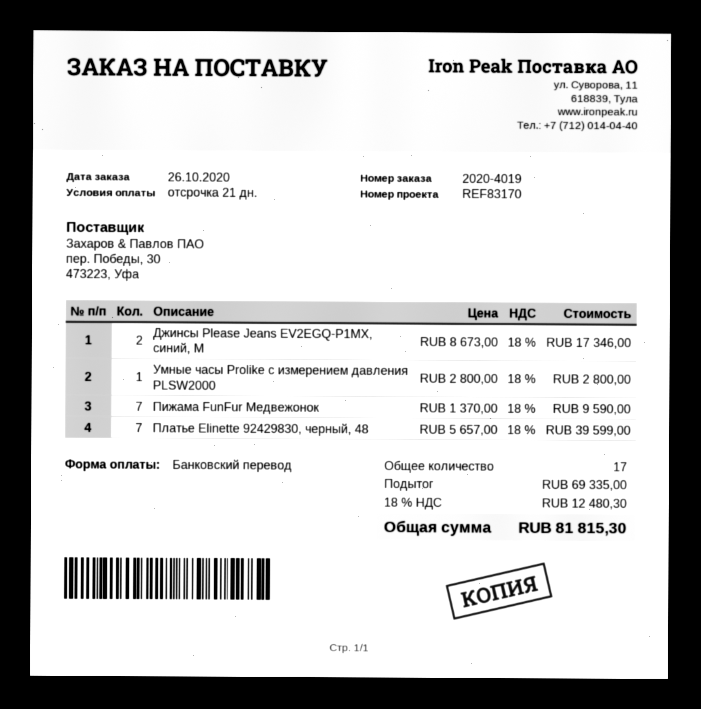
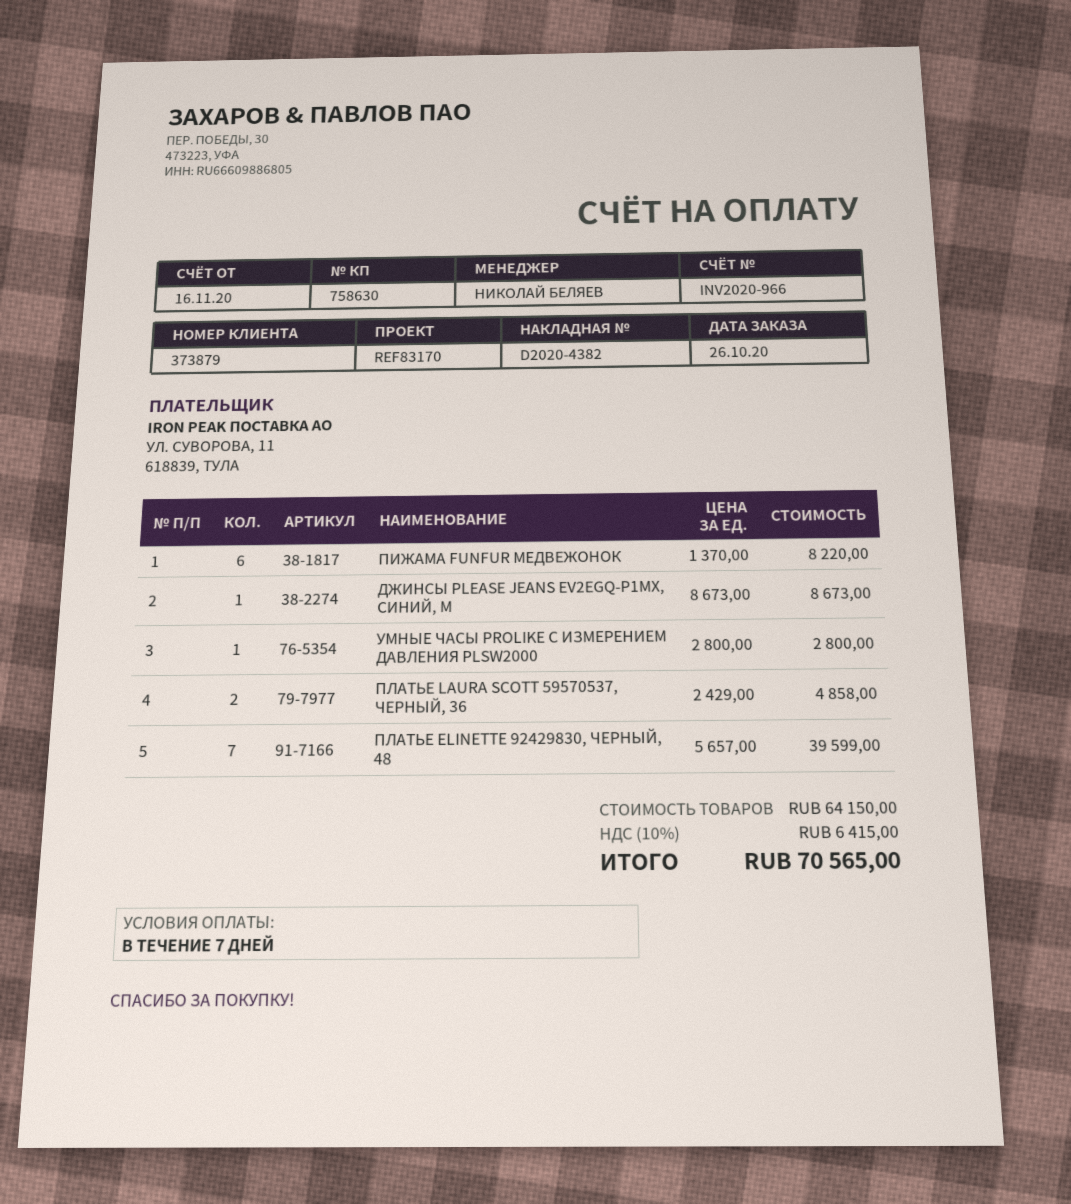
payment terms: 21 days -> 7 days
Джинсы Please Jeans EV2EGQ-P1MX, синий, M: 2 x 8673.00 = 17346.00 -> 1 x 8673.00 = 8673.00
Пижама FunFur Медвежонок: 7 x 1370.00 = 9590.00 -> 6 x 1370.00 = 8220.00
ПЛАТЬЕ LAURA SCOTT 59570537, ЧЕРНЫЙ, 36: none -> 2 x 2429.00 = 4858.00
subtotal: 69335.00 -> 64150.00
tax: 18% = 12480.30 -> 10% = 6415.00
total: 81815.30 -> 70565.00

